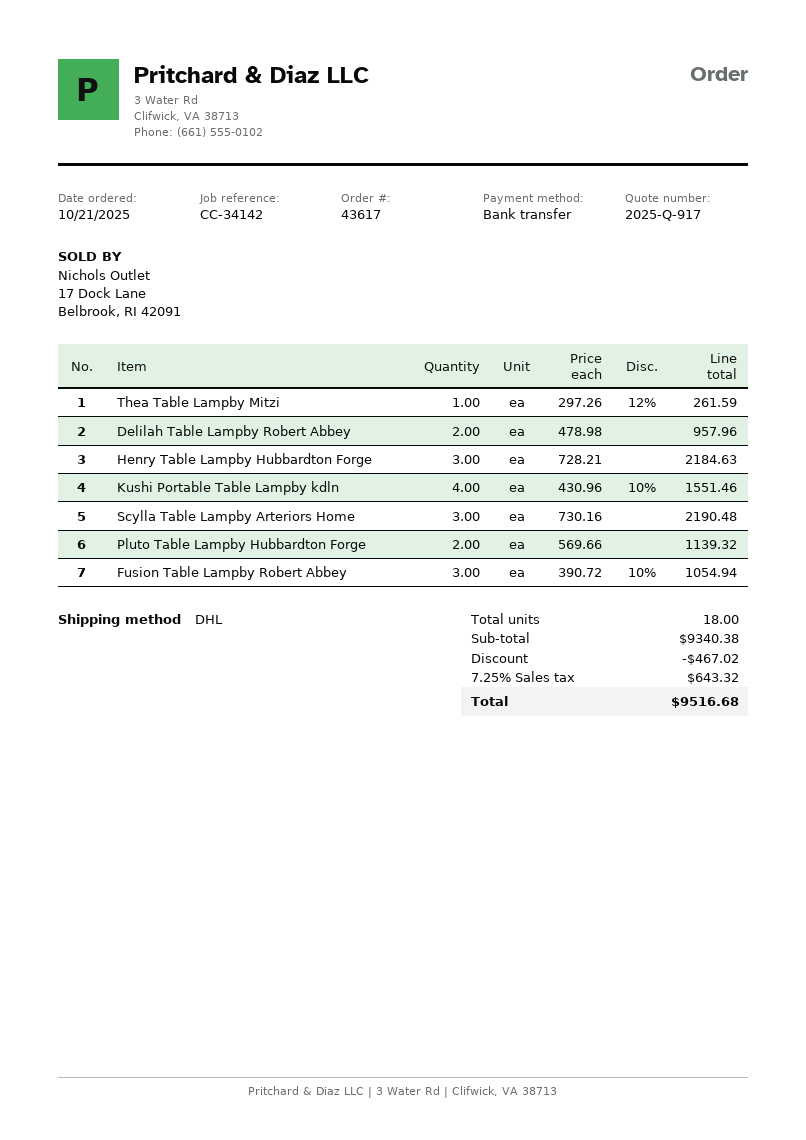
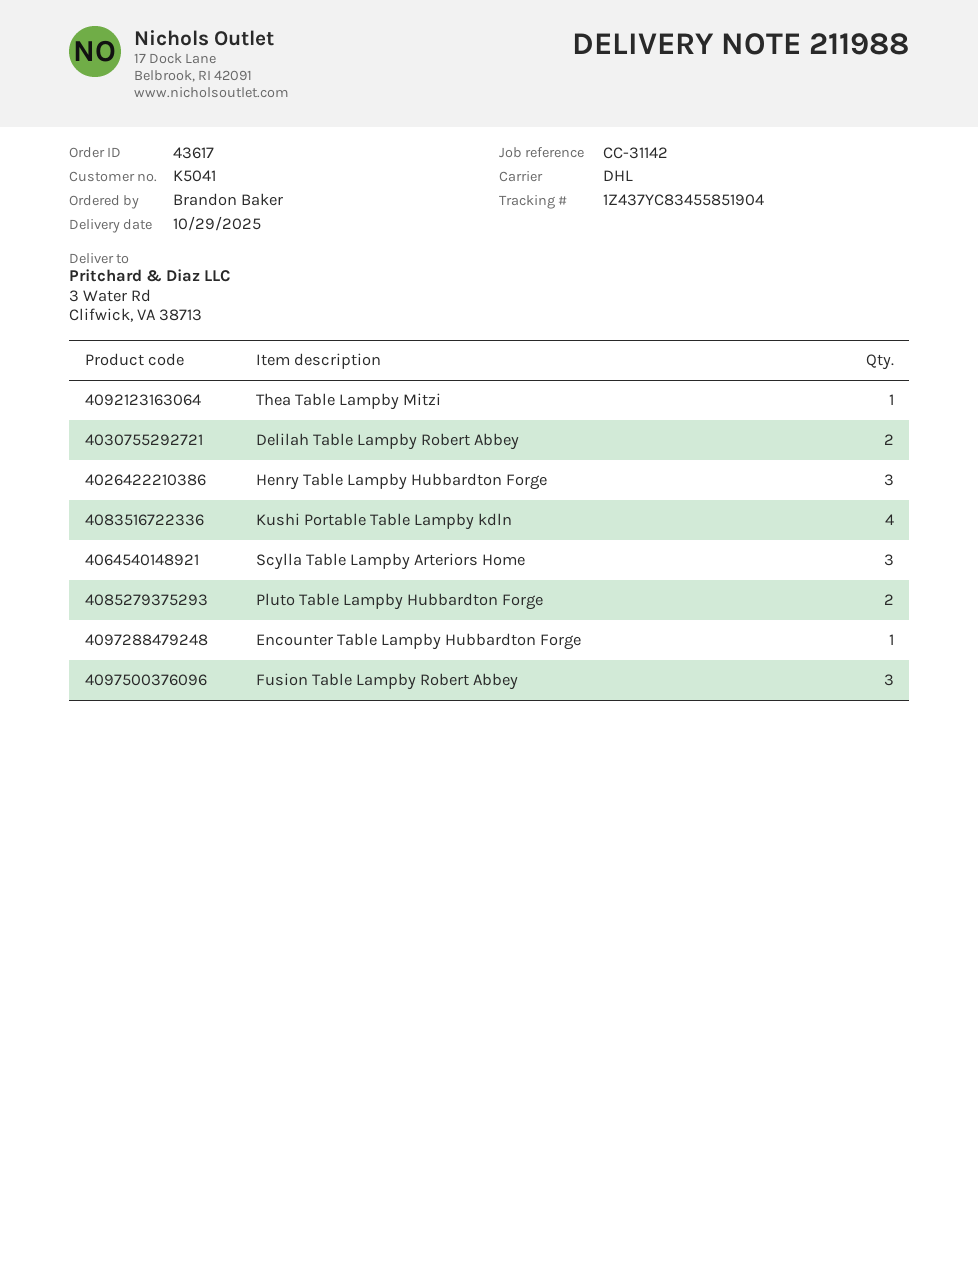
reference: CC-34142 -> CC-31142
Encounter Table Lampby Hubbardton Forge: none -> 1

